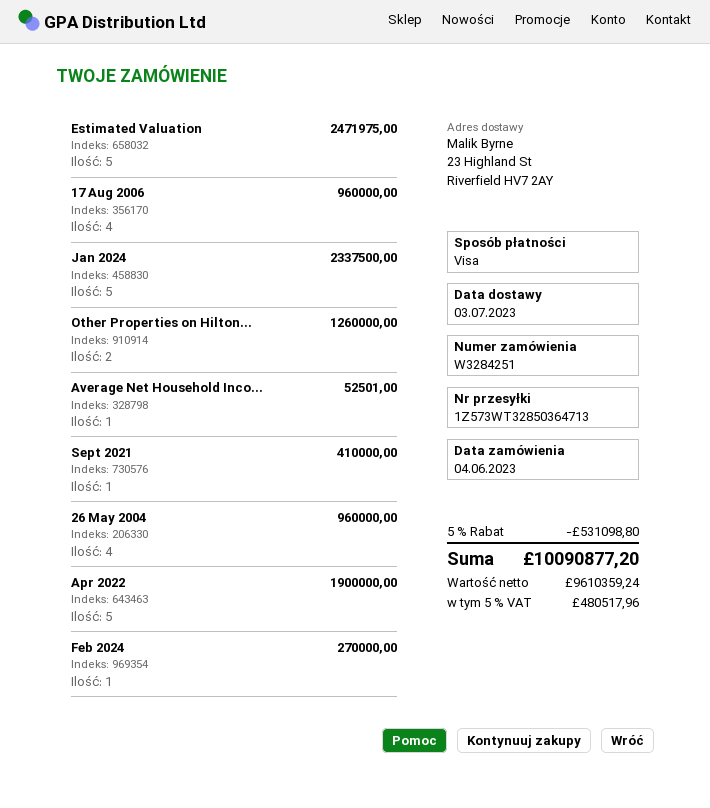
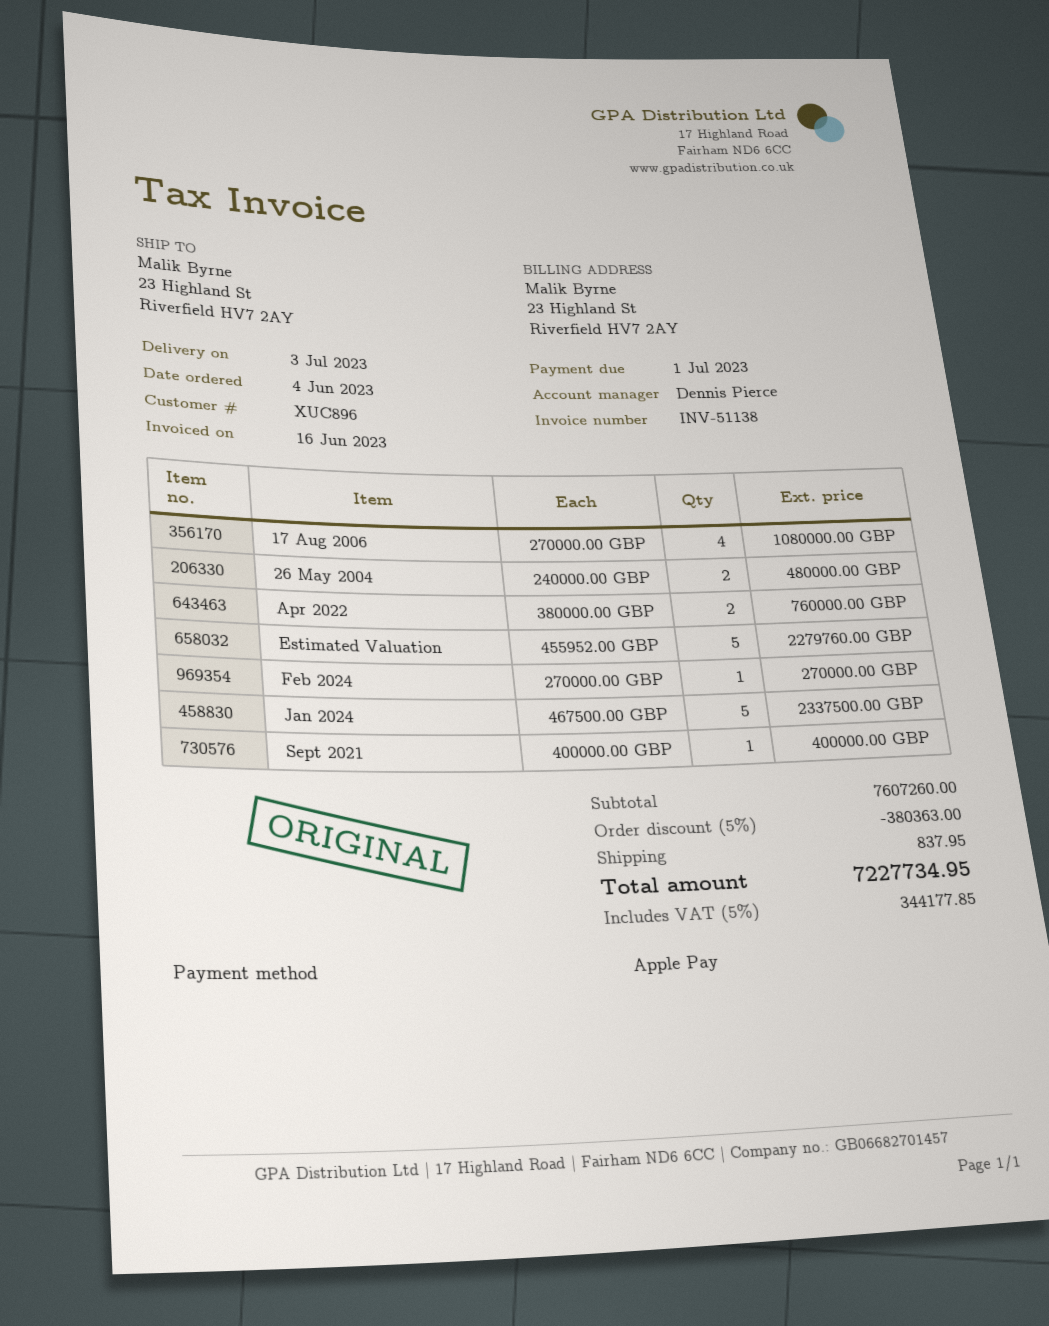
payment method: Visa -> Apple Pay
Estimated Valuation: 5 for 2471975.00 -> 5 for 2279760.00
17 Aug 2006: 4 for 960000.00 -> 4 for 1080000.00
Other Properties on Hilton...: 2 for 1260000.00 -> none
Average Net Household Inco...: 1 for 52501.00 -> none
Sept 2021: 1 for 410000.00 -> 1 for 400000.00
26 May 2004: 4 for 960000.00 -> 2 for 480000.00
Apr 2022: 5 for 1900000.00 -> 2 for 760000.00
discount: 5% = 531098.80 -> 5% = 380363.00
shipping: none -> 837.95
tax: 5% = 480517.96 -> 5% = 344177.85
total: 10090877.20 -> 7227734.95

